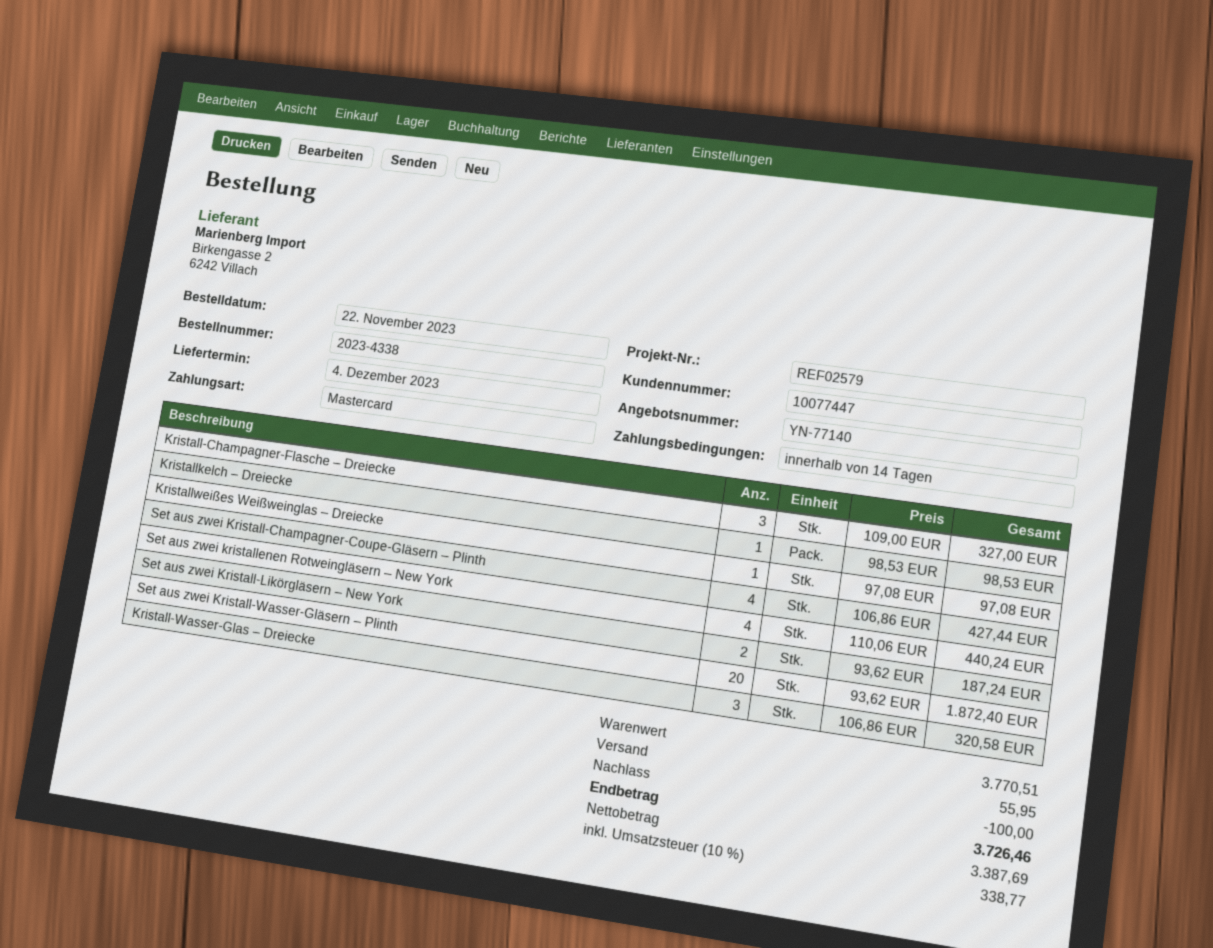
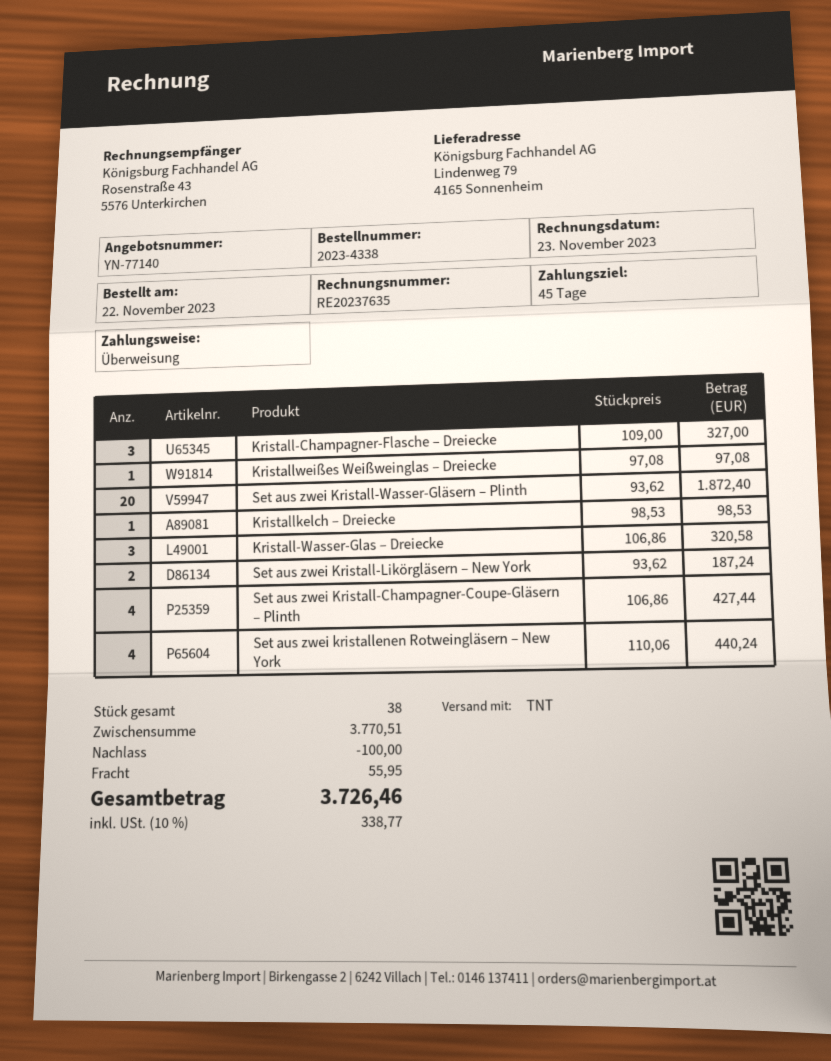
payment terms: 14 days -> 45 days
payment method: Mastercard -> bank transfer

